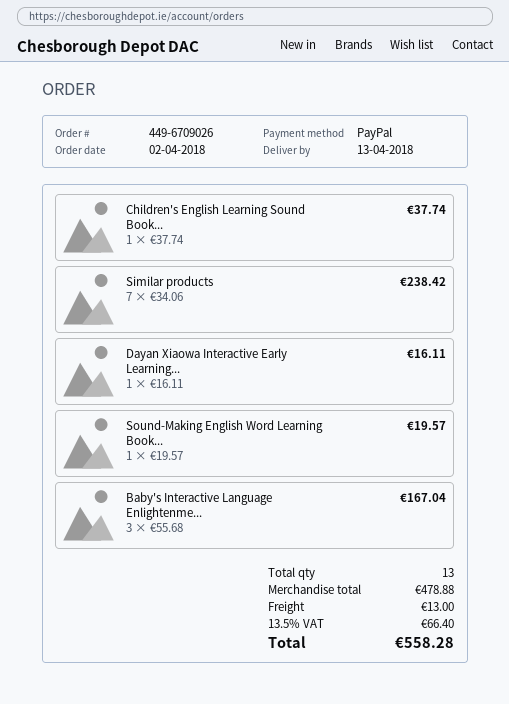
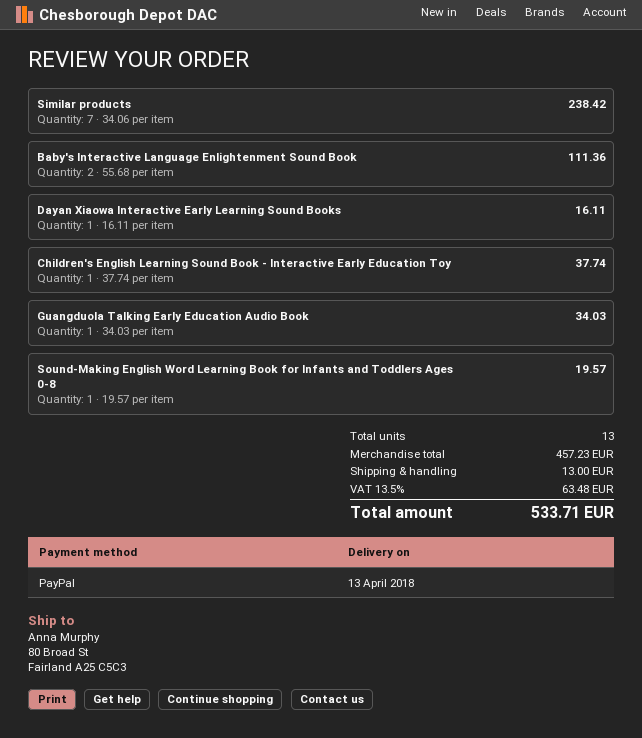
Baby's Interactive Language Enlightenme...: 3 x 55.68 = 167.04 -> 2 x 55.68 = 111.36
Guangduola Talking Early Education Audio Book: none -> 1 x 34.03 = 34.03
subtotal: 478.88 -> 457.23
tax: 13.5% = 66.40 -> 13.5% = 63.48
total: 558.28 -> 533.71

